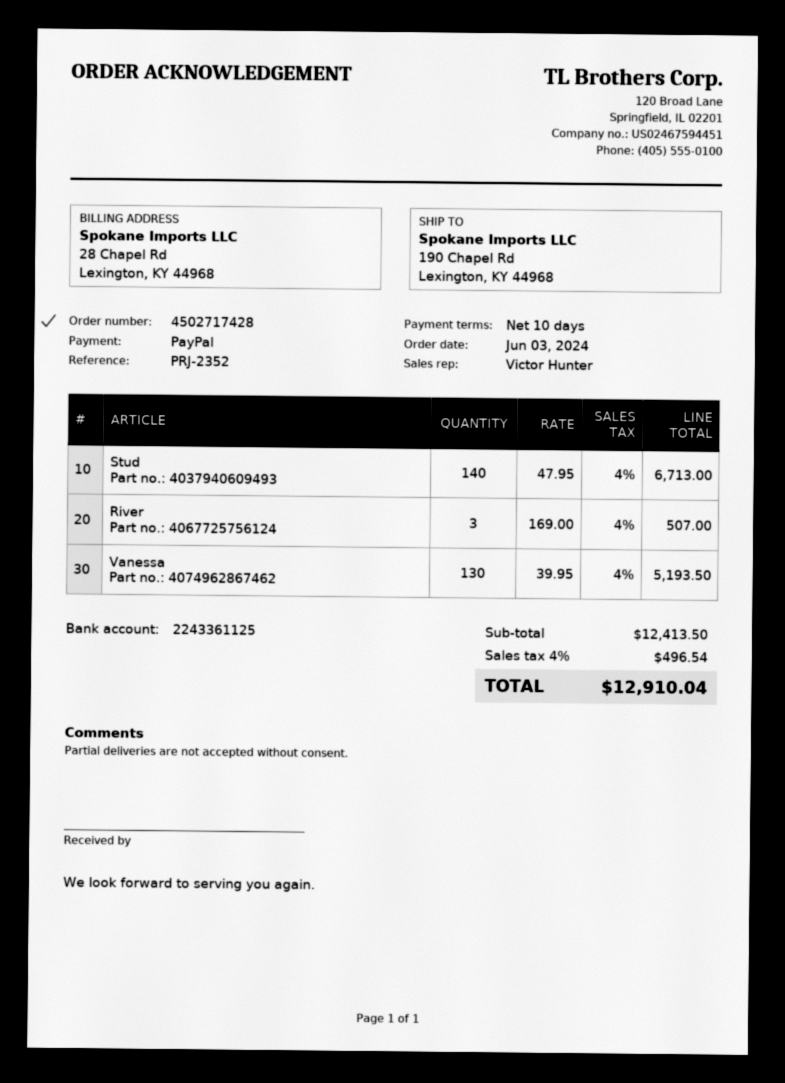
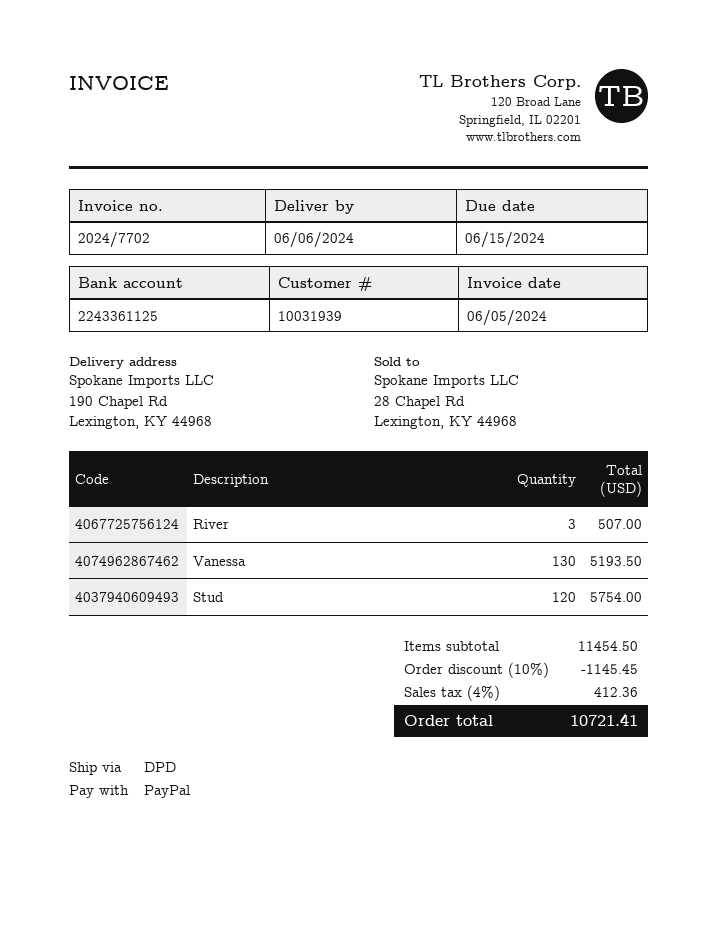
Stud: 140 for 6713.00 -> 120 for 5754.00
subtotal: 12413.50 -> 11454.50
discount: none -> 10% = 1145.45
tax: 4% = 496.54 -> 4% = 412.36
total: 12910.04 -> 10721.41

